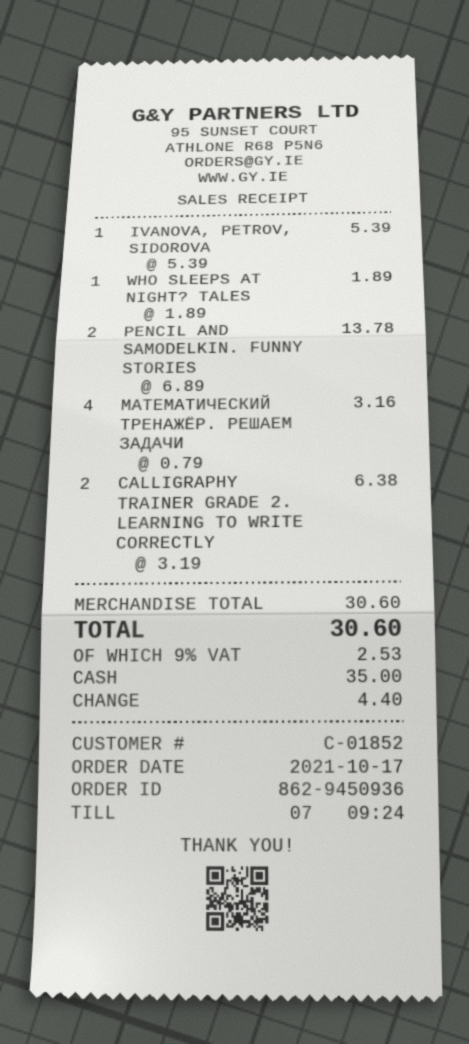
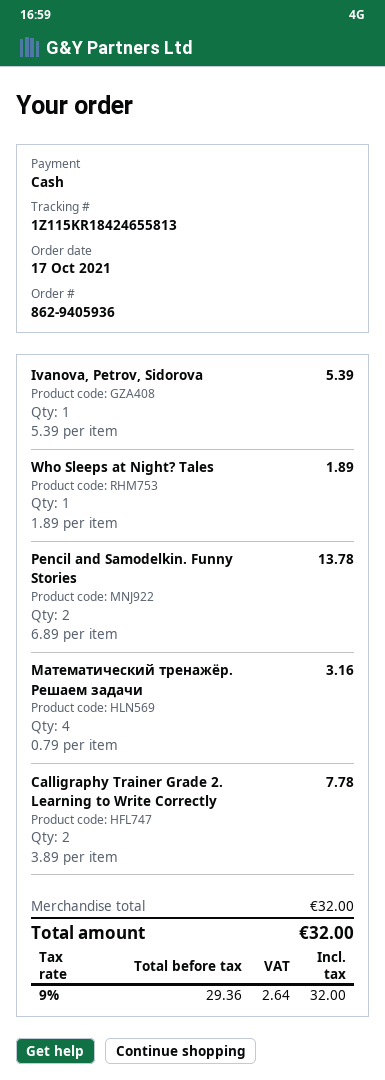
order number: 862-9450936 -> 862-9405936
CALLIGRAPHY TRAINER GRADE 2. LEARNING TO WRITE CORRECTLY: 2 x 3.19 = 6.38 -> 2 x 3.89 = 7.78
subtotal: 30.60 -> 32.00
tax: 9% = 2.53 -> 9% = 2.64
total: 30.60 -> 32.00

